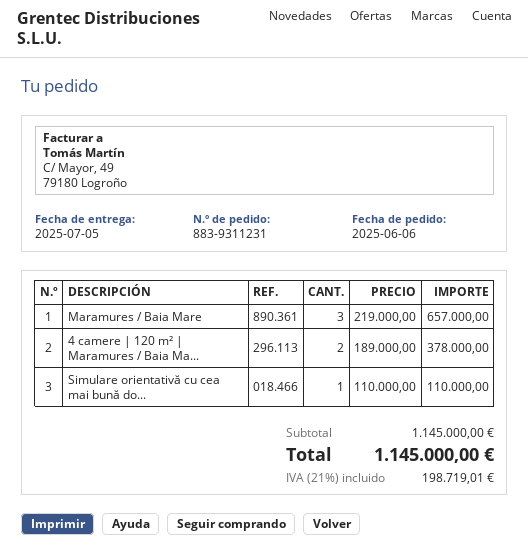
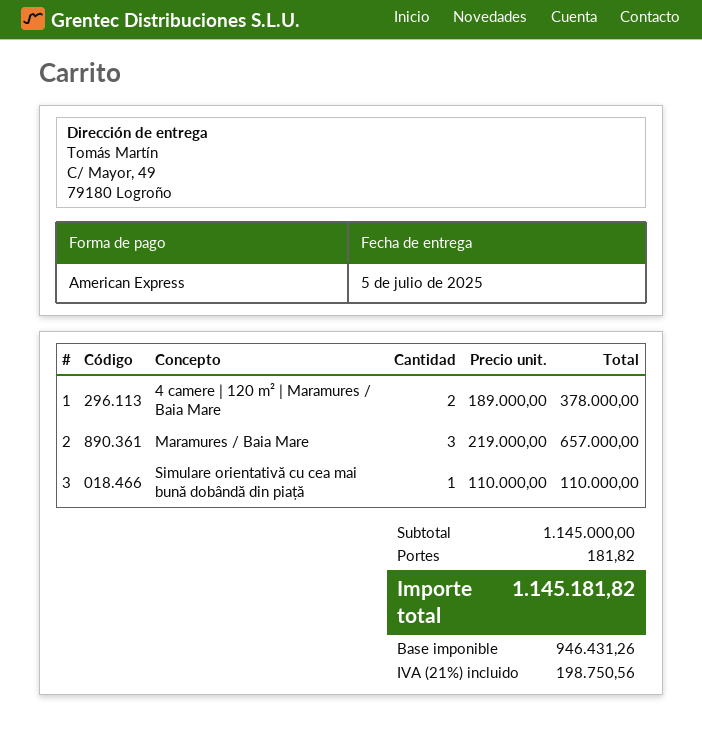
shipping: none -> 181.82
tax: 21% = 198719.01 -> 21% = 198750.56
total: 1145000.00 -> 1145181.82

